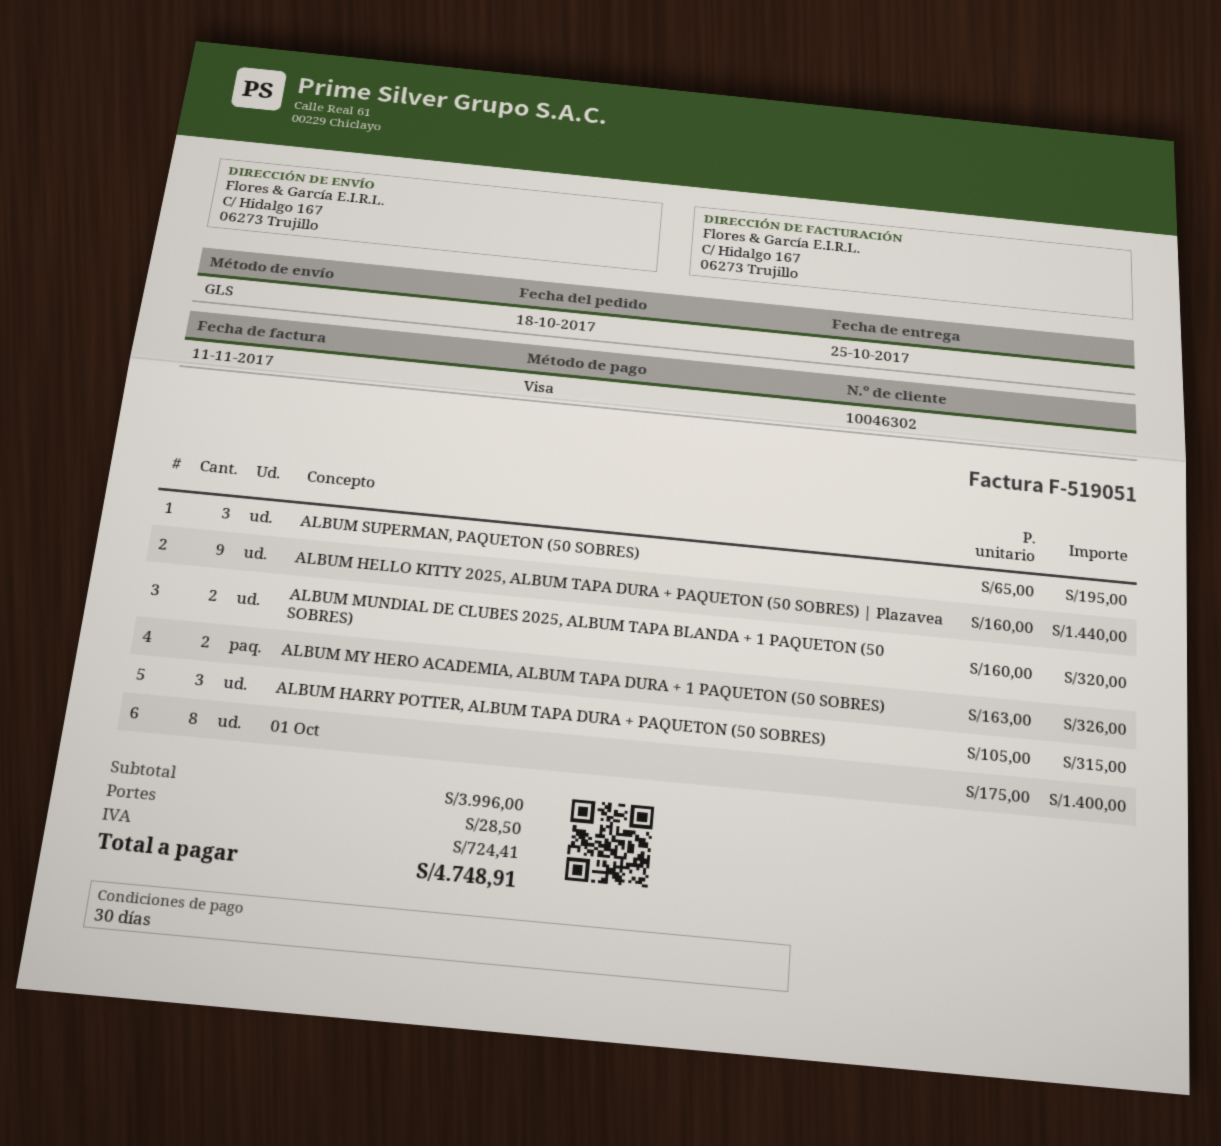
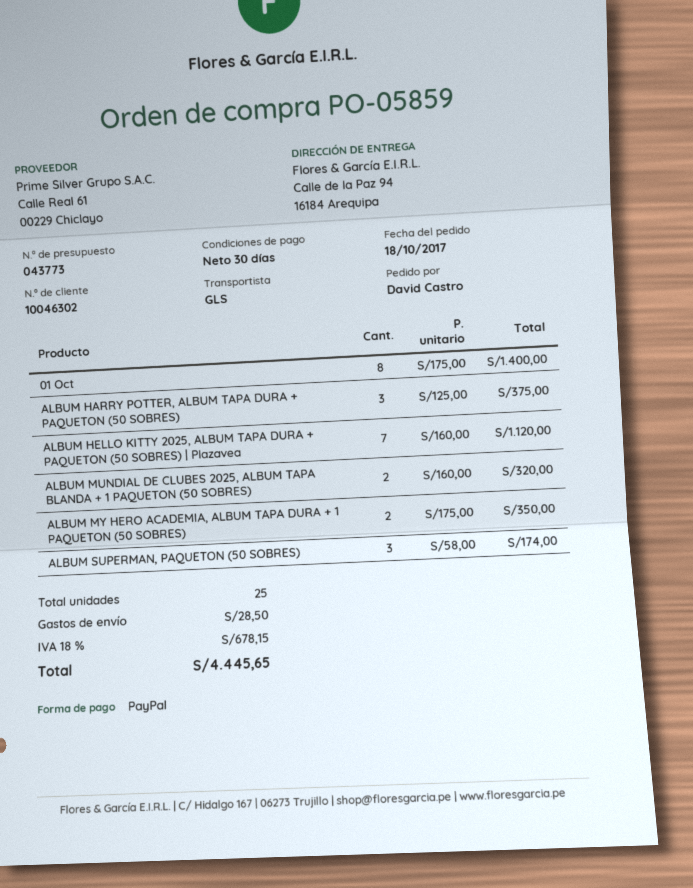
payment method: Visa -> PayPal
ship to: C/ Hidalgo 167, 06273 Trujillo -> Calle de la Paz 94, 16184 Arequipa
ALBUM SUPERMAN, PAQUETON (50 SOBRES): 3 x 65.00 = 195.00 -> 3 x 58.00 = 174.00
ALBUM HELLO KITTY 2025, ALBUM TAPA DURA + PAQUETON (50 SOBRES) | Plazavea: 9 x 160.00 = 1440.00 -> 7 x 160.00 = 1120.00
ALBUM MY HERO ACADEMIA, ALBUM TAPA DURA + 1 PAQUETON (50 SOBRES): 2 x 163.00 = 326.00 -> 2 x 175.00 = 350.00
ALBUM HARRY POTTER, ALBUM TAPA DURA + PAQUETON (50 SOBRES): 3 x 105.00 = 315.00 -> 3 x 125.00 = 375.00
tax: 724.41 -> 678.15
total: 4748.91 -> 4445.65

